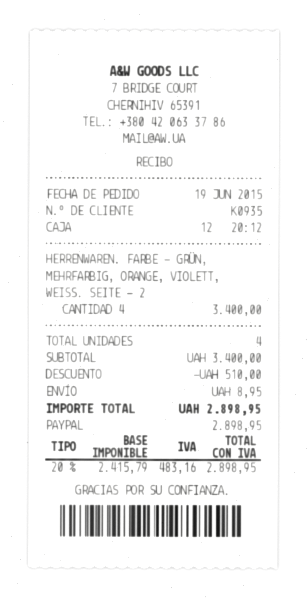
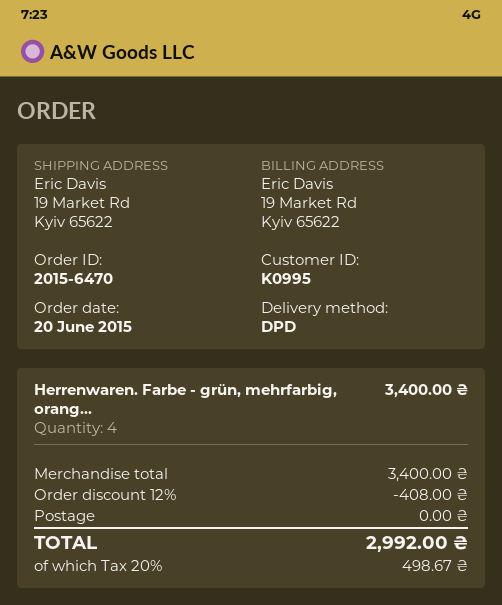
order date: 2015-06-19 -> 2015-06-20
customer number: K0935 -> K0995
discount: 510.00 -> 408.00
shipping: 8.95 -> 0.00
tax: 20% = 483.16 -> 20% = 498.67
total: 2898.95 -> 2992.00

